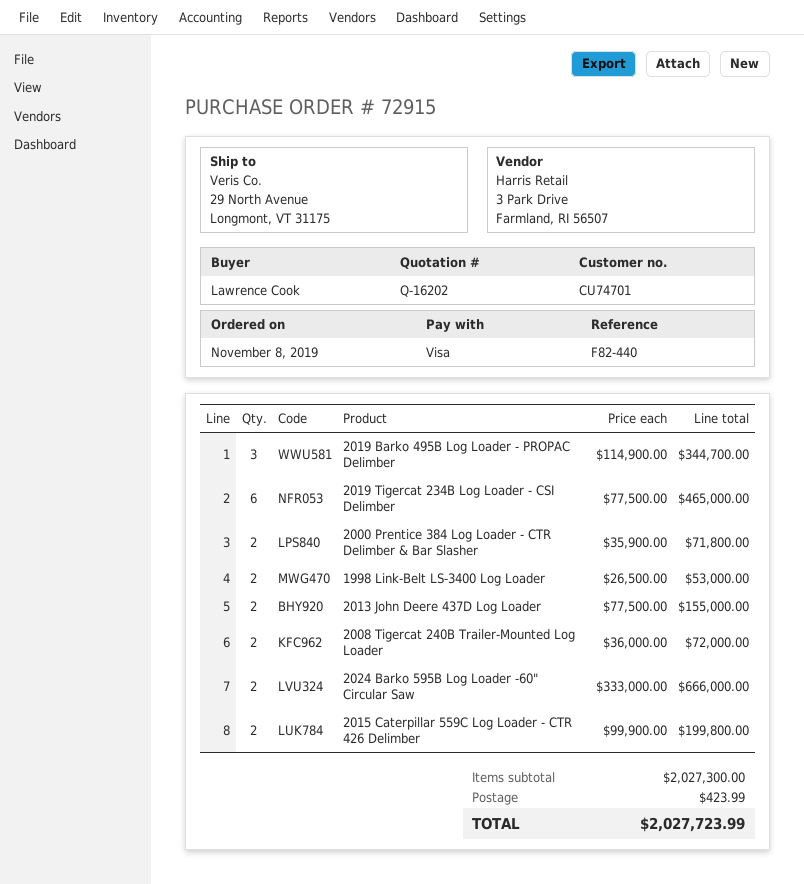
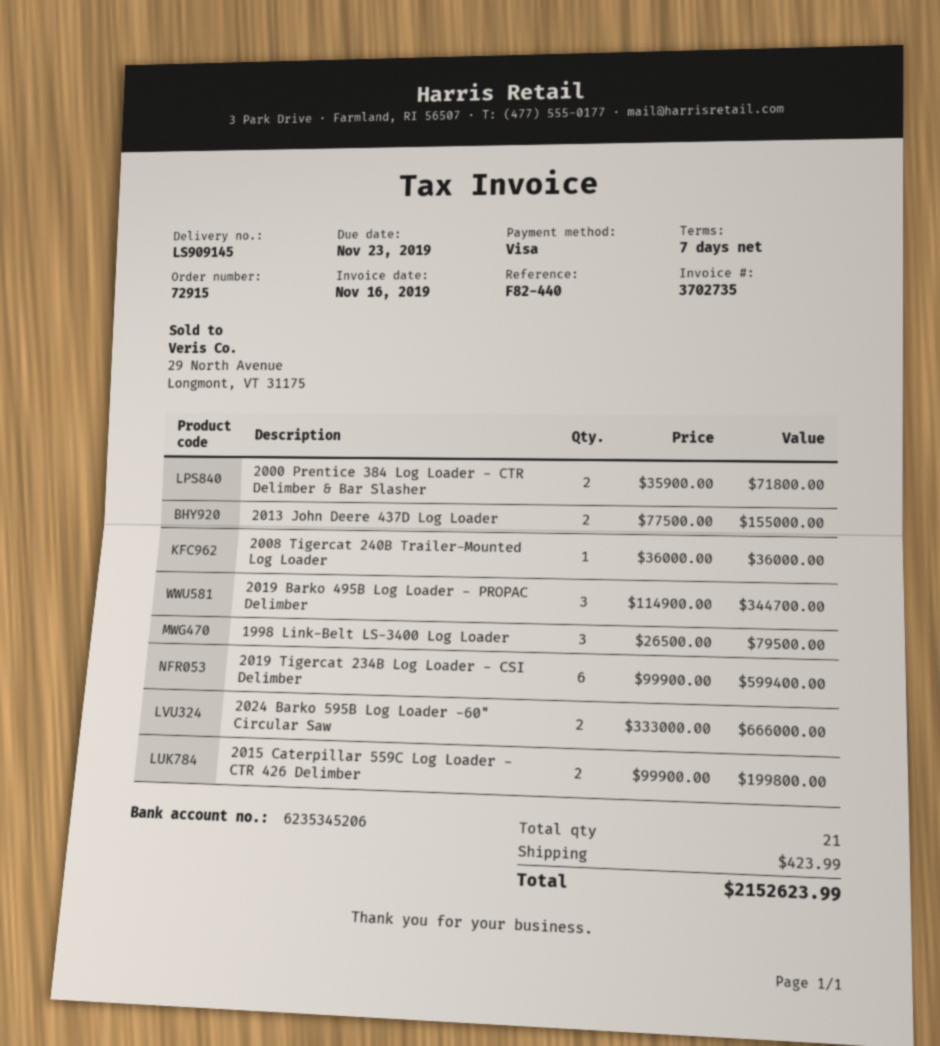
2019 Tigercat 234B Log Loader - CSI Delimber: 6 x 77500.00 = 465000.00 -> 6 x 99900.00 = 599400.00
1998 Link-Belt LS-3400 Log Loader: 2 x 26500.00 = 53000.00 -> 3 x 26500.00 = 79500.00
2008 Tigercat 240B Trailer-Mounted Log Loader: 2 x 36000.00 = 72000.00 -> 1 x 36000.00 = 36000.00
total: 2027723.99 -> 2152623.99

